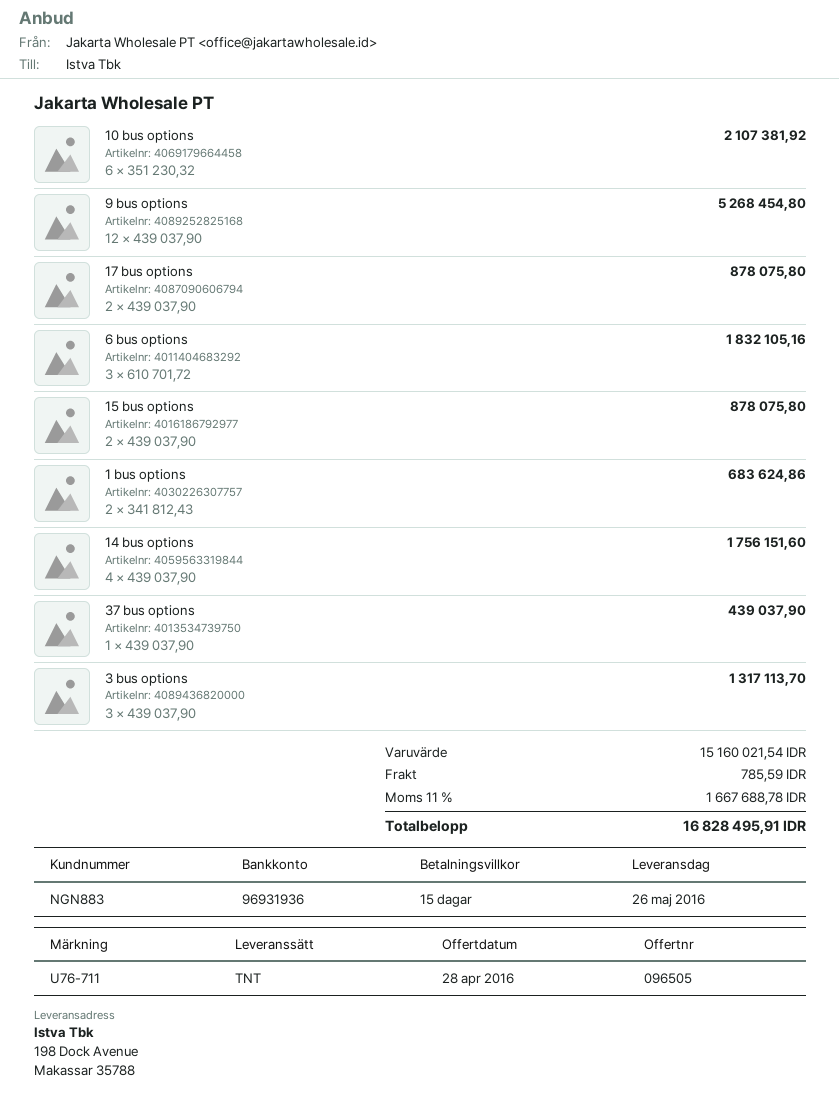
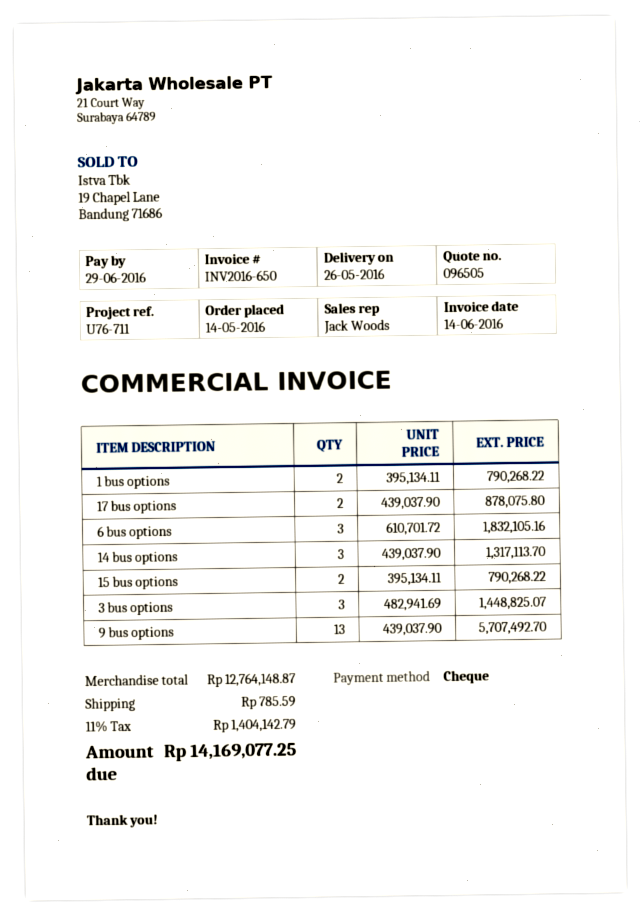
10 bus options: 6 x 351230.32 = 2107381.92 -> none
9 bus options: 12 x 439037.90 = 5268454.80 -> 13 x 439037.90 = 5707492.70
15 bus options: 2 x 439037.90 = 878075.80 -> 2 x 395134.11 = 790268.22
1 bus options: 2 x 341812.43 = 683624.86 -> 2 x 395134.11 = 790268.22
14 bus options: 4 x 439037.90 = 1756151.60 -> 3 x 439037.90 = 1317113.70
37 bus options: 1 x 439037.90 = 439037.90 -> none
3 bus options: 3 x 439037.90 = 1317113.70 -> 3 x 482941.69 = 1448825.07
subtotal: 15160021.54 -> 12764148.87
tax: 11% = 1667688.78 -> 11% = 1404142.79
total: 16828495.91 -> 14169077.25

